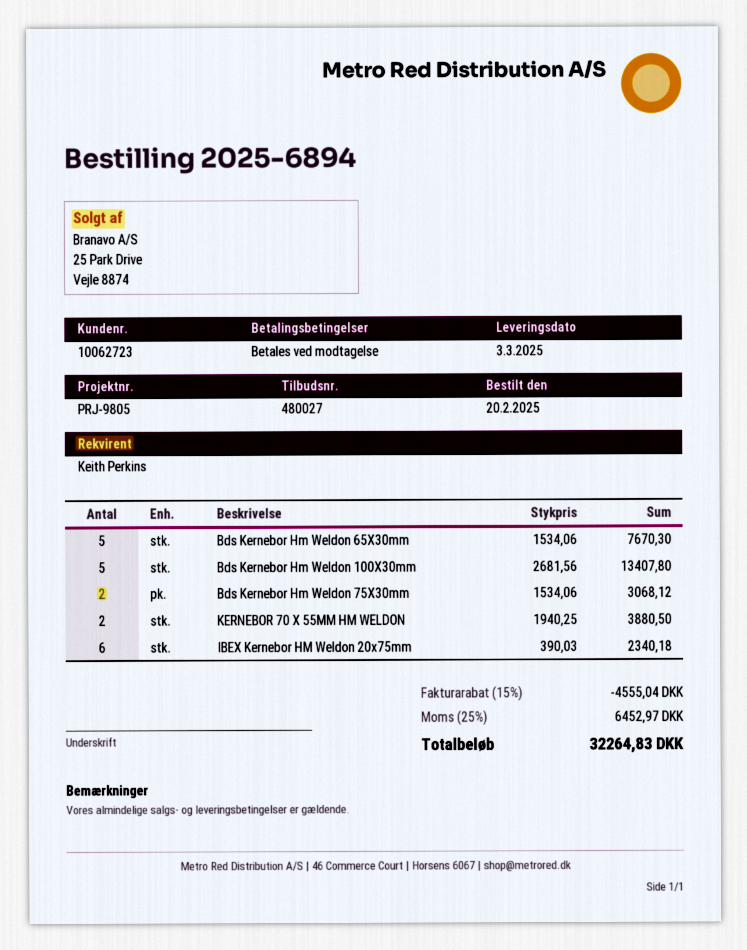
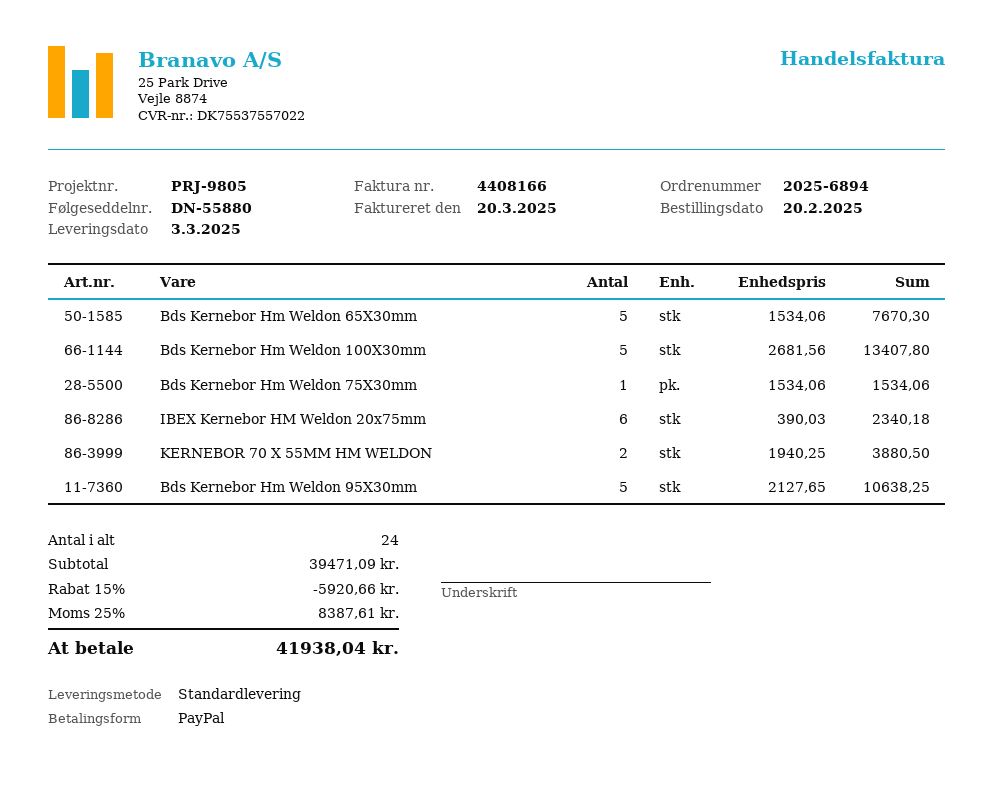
Bds Kernebor Hm Weldon 75X30mm: 2 x 1534.06 = 3068.12 -> 1 x 1534.06 = 1534.06
Bds Kernebor Hm Weldon 95X30mm: none -> 5 x 2127.65 = 10638.25
discount: 15% = 4555.04 -> 15% = 5920.66
tax: 25% = 6452.97 -> 25% = 8387.61
total: 32264.83 -> 41938.04

